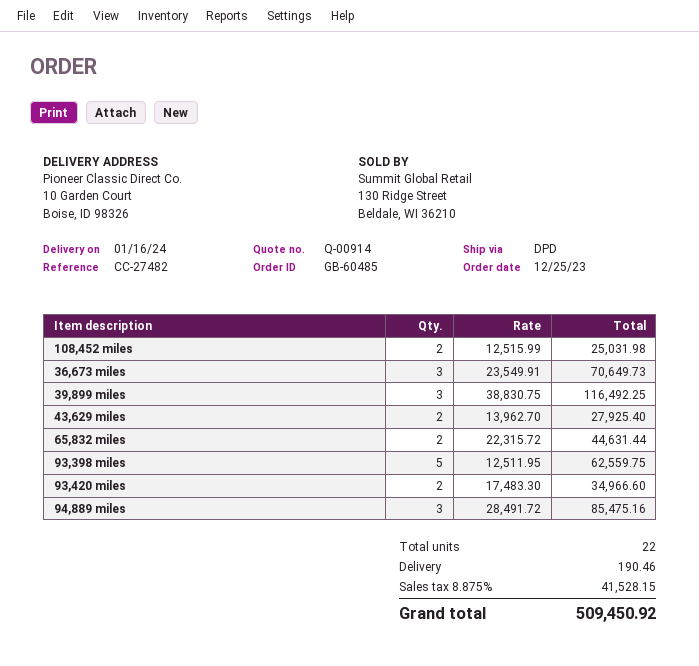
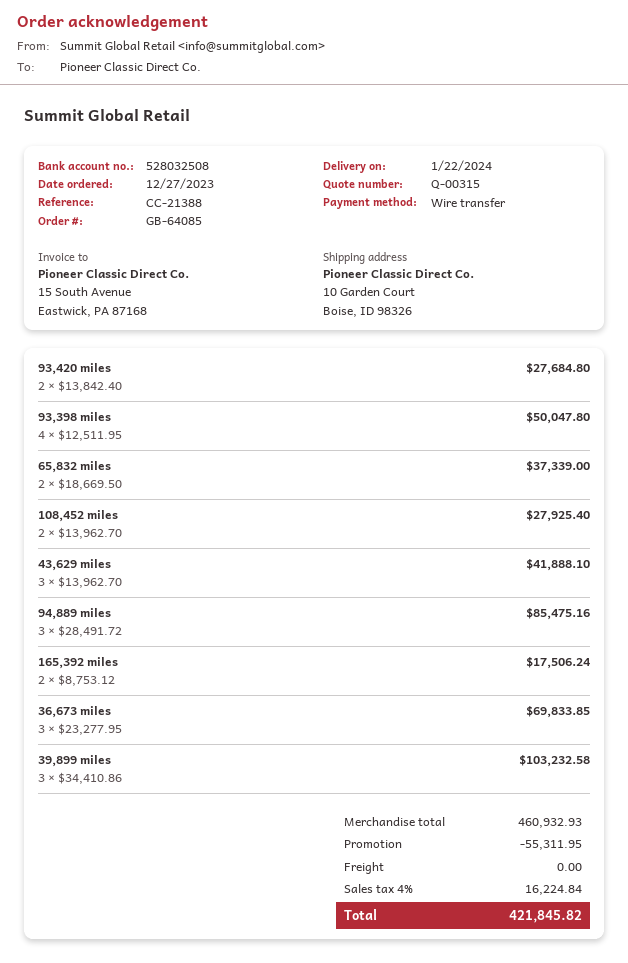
quote number: Q-00914 -> Q-00315
order number: GB-60485 -> GB-64085
order date: 2023-12-25 -> 2023-12-27
delivery date: 2024-01-16 -> 2024-01-22
reference: CC-27482 -> CC-21388
108,452 miles: 2 x 12515.99 = 25031.98 -> 2 x 13962.70 = 27925.40
36,673 miles: 3 x 23549.91 = 70649.73 -> 3 x 23277.95 = 69833.85
39,899 miles: 3 x 38830.75 = 116492.25 -> 3 x 34410.86 = 103232.58
43,629 miles: 2 x 13962.70 = 27925.40 -> 3 x 13962.70 = 41888.10
65,832 miles: 2 x 22315.72 = 44631.44 -> 2 x 18669.50 = 37339.00
93,398 miles: 5 x 12511.95 = 62559.75 -> 4 x 12511.95 = 50047.80
93,420 miles: 2 x 17483.30 = 34966.60 -> 2 x 13842.40 = 27684.80
165,392 miles: none -> 2 x 8753.12 = 17506.24
discount: none -> 55311.95
shipping: 190.46 -> 0.00
tax: 8.875% = 41528.15 -> 4% = 16224.84
total: 509450.92 -> 421845.82

